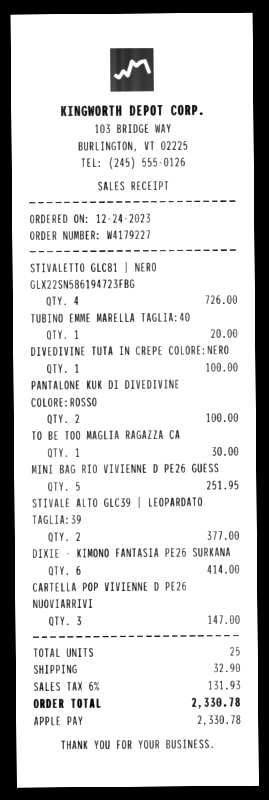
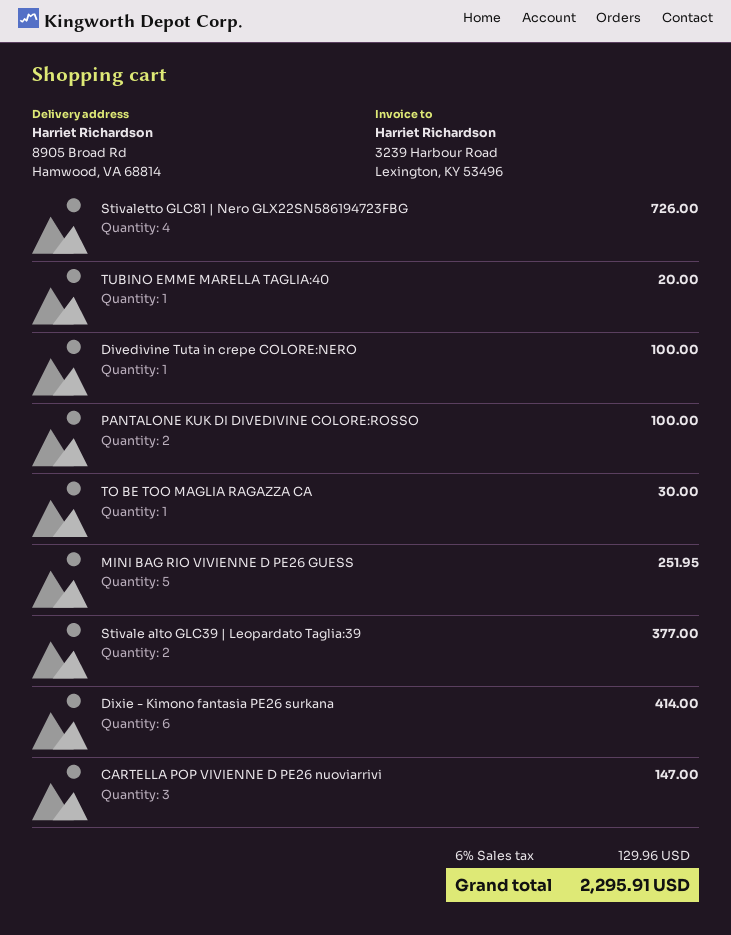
shipping: 32.90 -> none
tax: 6% = 131.93 -> 6% = 129.96
total: 2330.78 -> 2295.91

